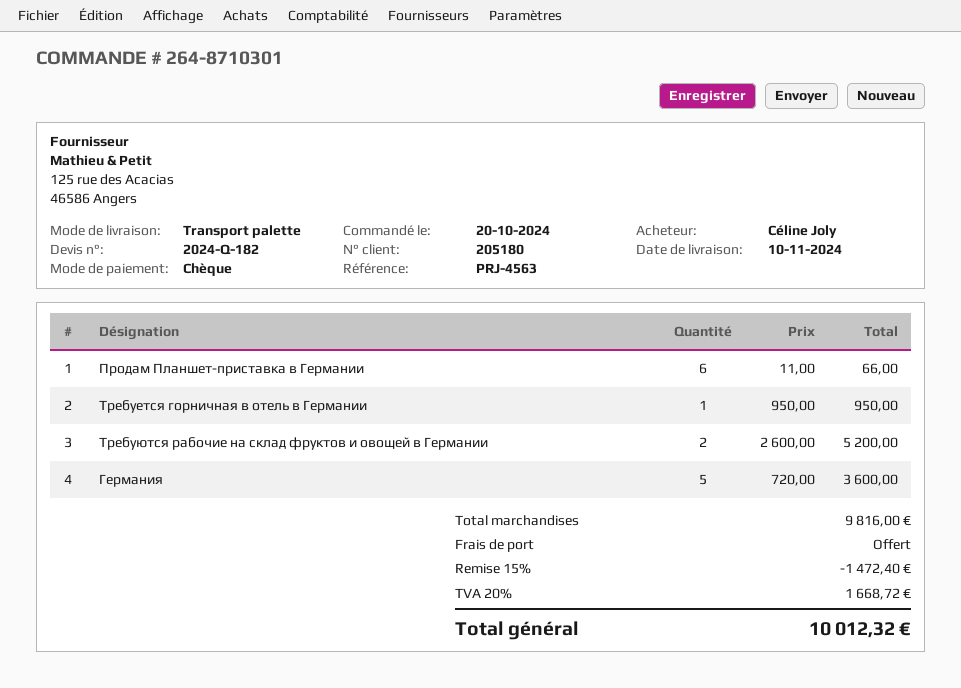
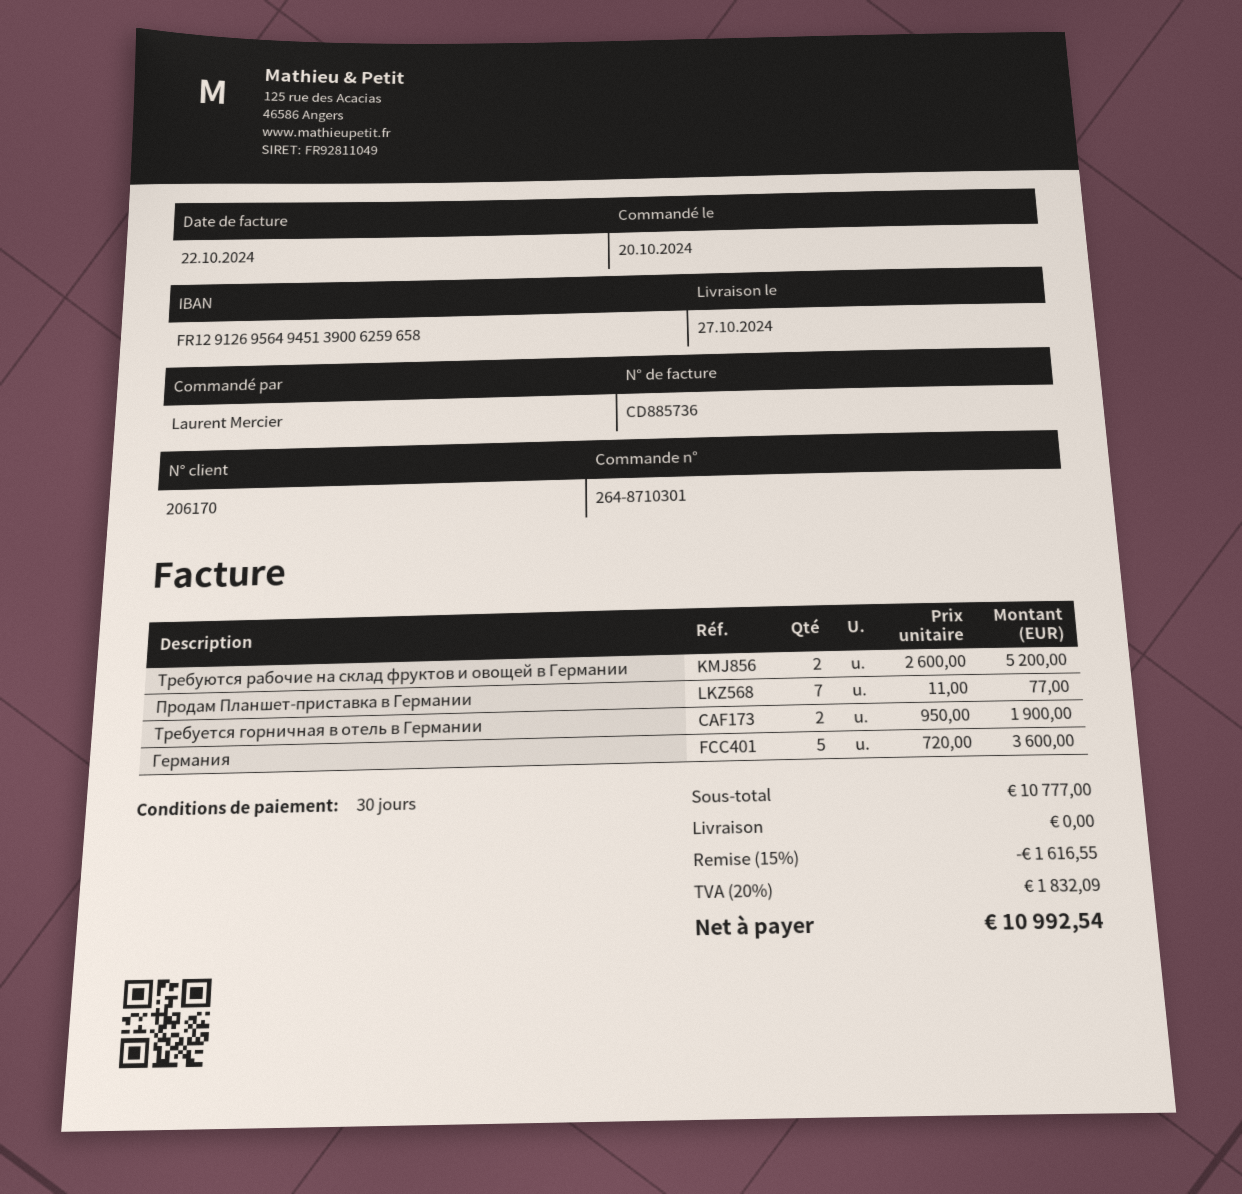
delivery date: 2024-11-10 -> 2024-10-27
customer number: 205180 -> 206170
ordered by: Céline Joly -> Laurent Mercier
Продам Планшет-приставка в Германии: 6 x 11.00 = 66.00 -> 7 x 11.00 = 77.00
Требуется горничная в отель в Германии: 1 x 950.00 = 950.00 -> 2 x 950.00 = 1900.00
subtotal: 9816.00 -> 10777.00
discount: 15% = 1472.40 -> 15% = 1616.55
tax: 20% = 1668.72 -> 20% = 1832.09
total: 10012.32 -> 10992.54

